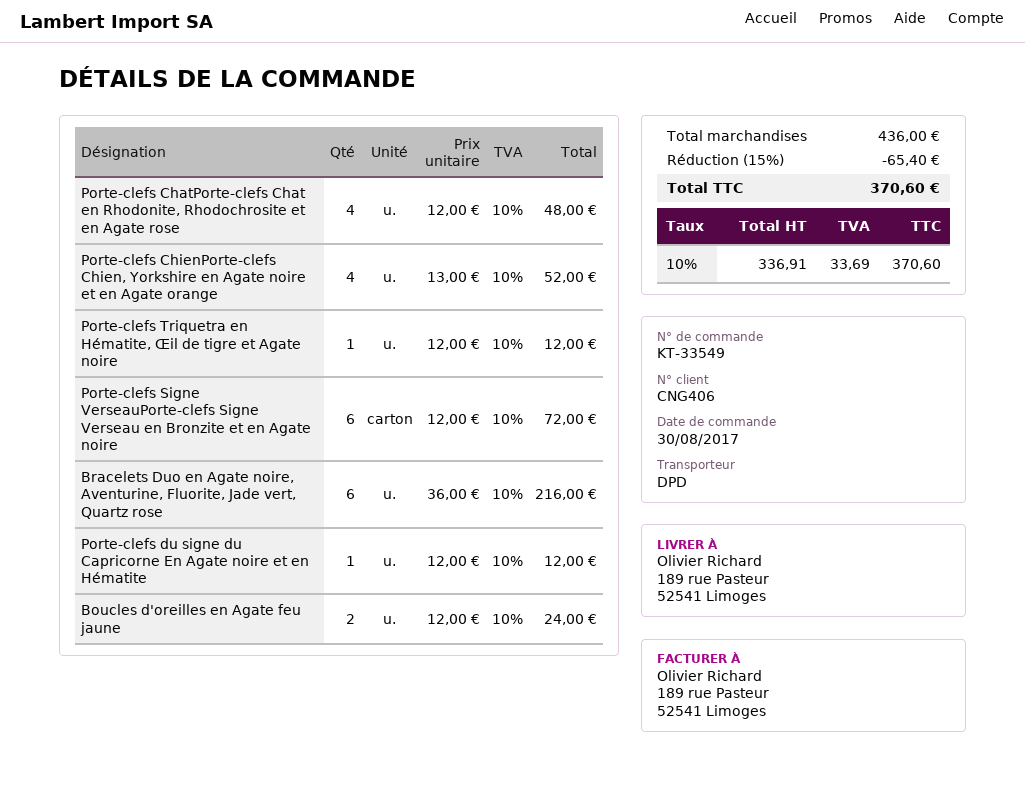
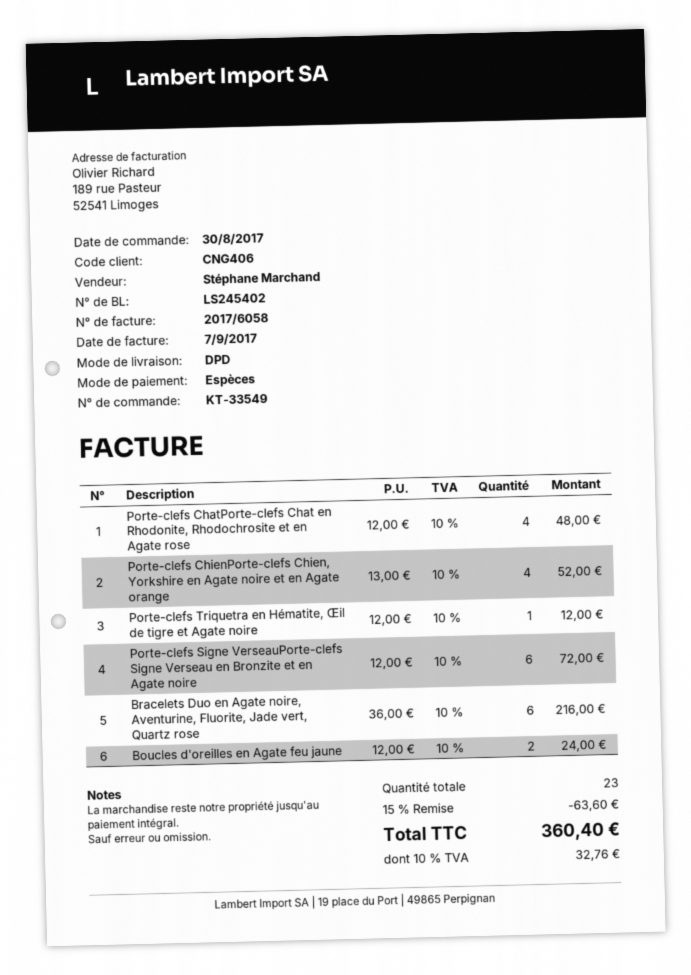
Porte-clefs du signe du Capricorne En Agate noire et en Hématite: 1 x 12.00 = 12.00 -> none
discount: 15% = 65.40 -> 15% = 63.60
tax: 10% = 33.69 -> 10% = 32.76
total: 370.60 -> 360.40

